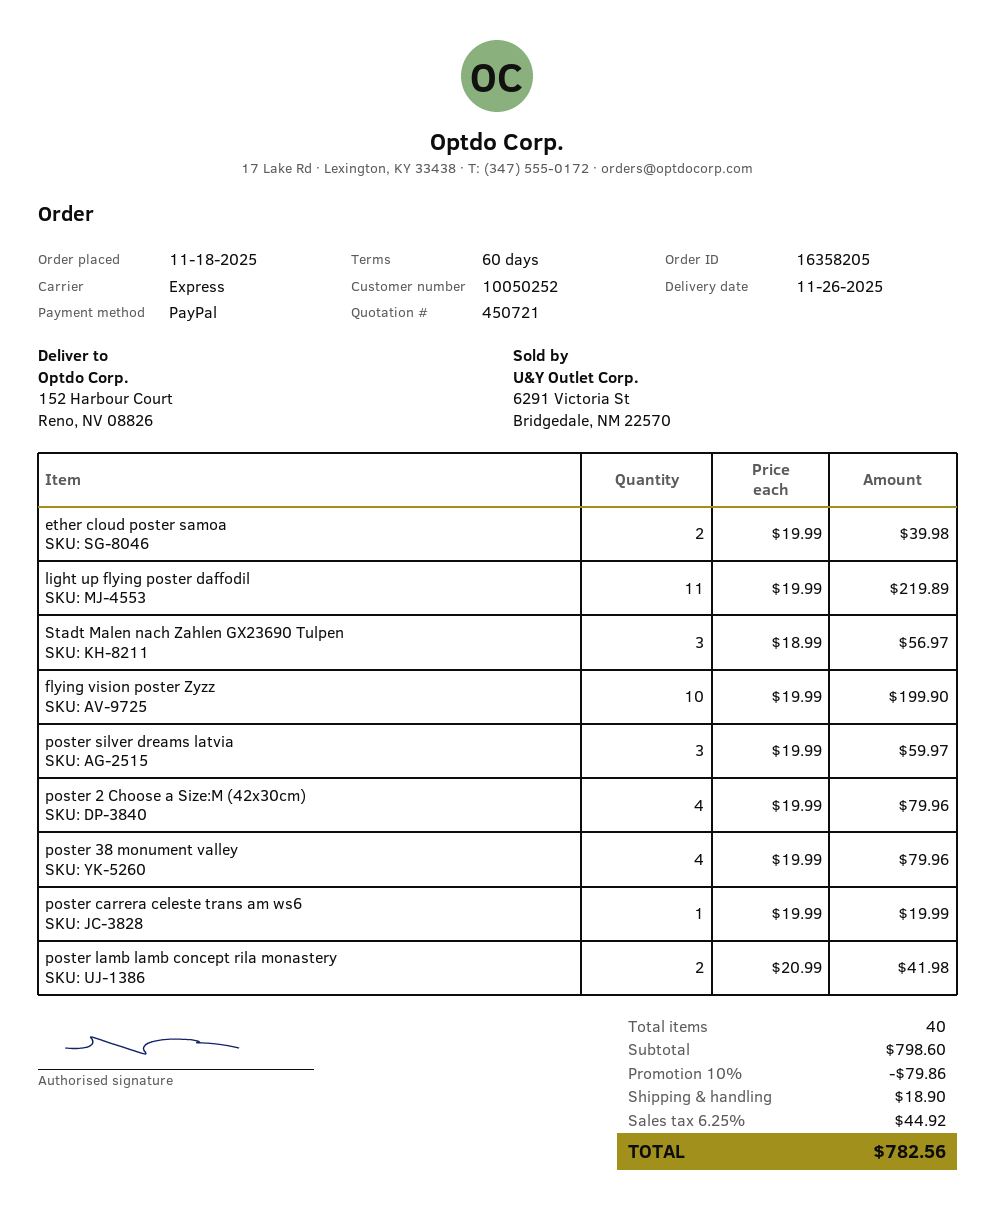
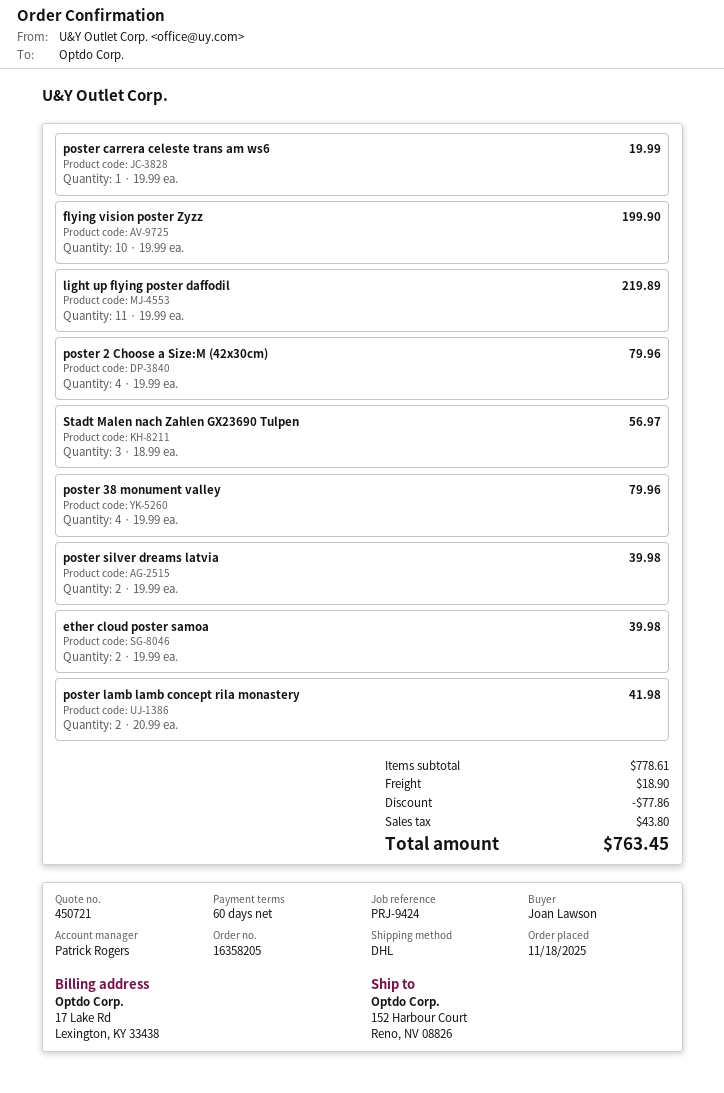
shipping method: express -> DHL
poster silver dreams latvia: 3 x 19.99 = 59.97 -> 2 x 19.99 = 39.98
subtotal: 798.60 -> 778.61
discount: 79.86 -> 77.86
tax: 44.92 -> 43.80
total: 782.56 -> 763.45

